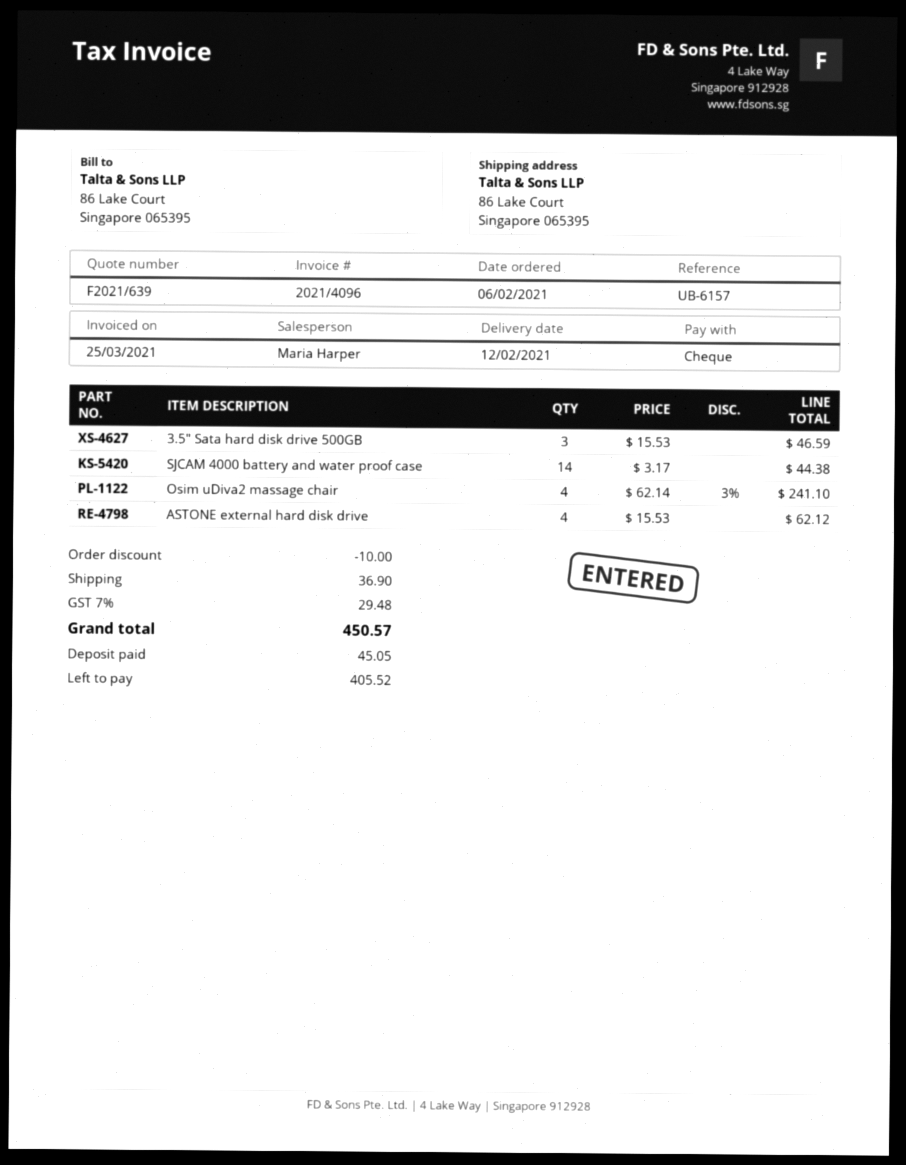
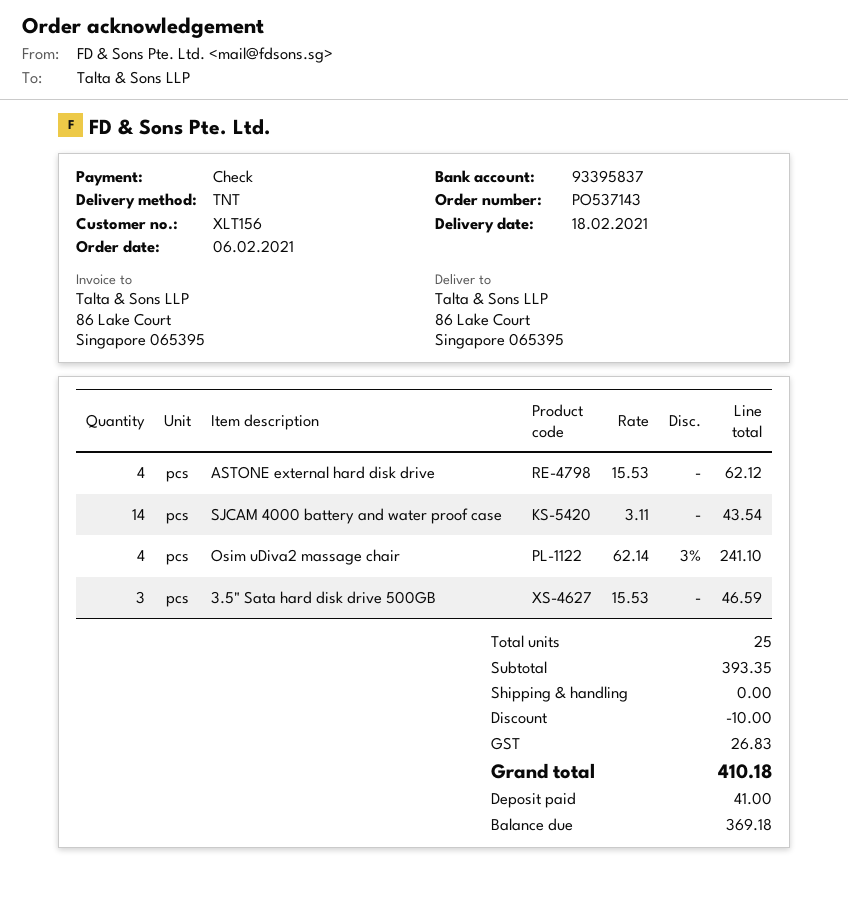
delivery date: 2021-02-12 -> 2021-02-18
SJCAM 4000 battery and water proof case: 14 x 3.17 = 44.38 -> 14 x 3.11 = 43.54
shipping: 36.90 -> 0.00
tax: 29.48 -> 26.83
total: 450.57 -> 410.18
deposit: 45.05 -> 41.00
balance: 405.52 -> 369.18

